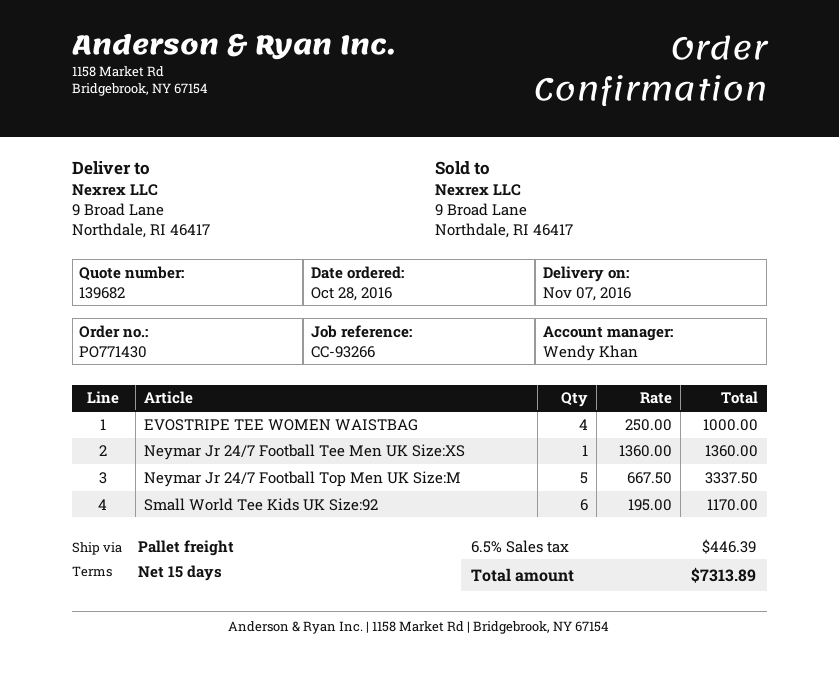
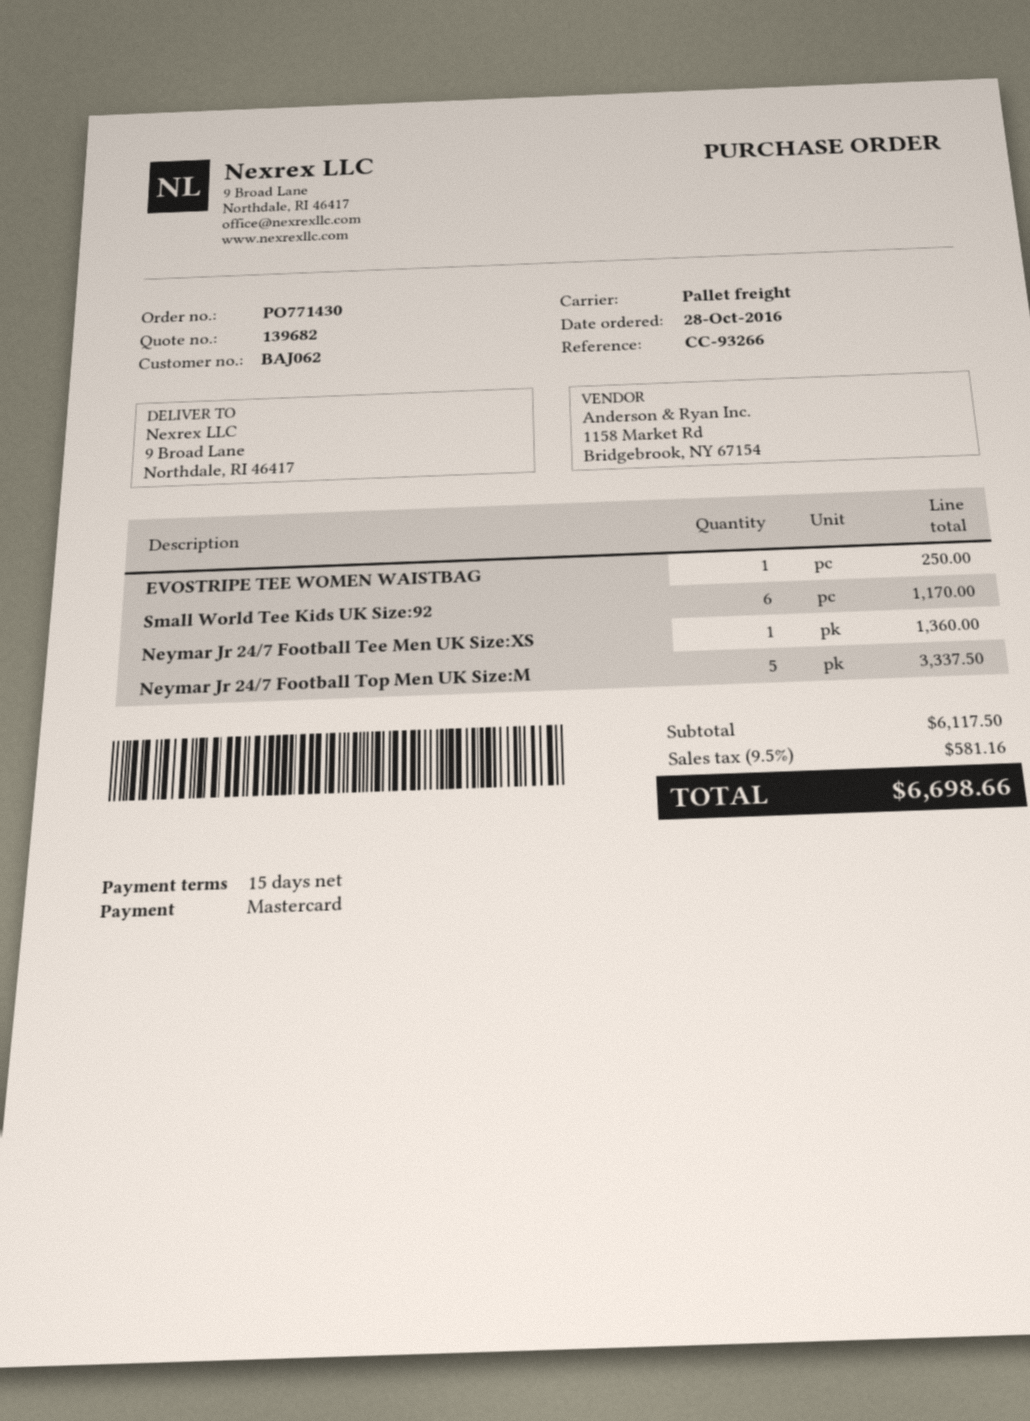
EVOSTRIPE TEE WOMEN WAISTBAG: 4 for 1000.00 -> 1 for 250.00
tax: 6.5% = 446.39 -> 9.5% = 581.16
total: 7313.89 -> 6698.66

